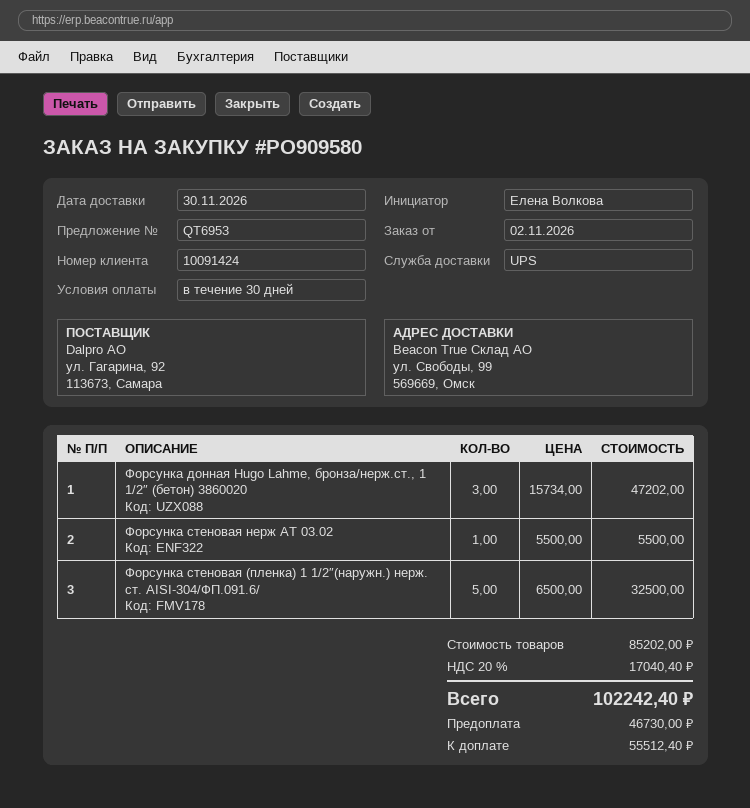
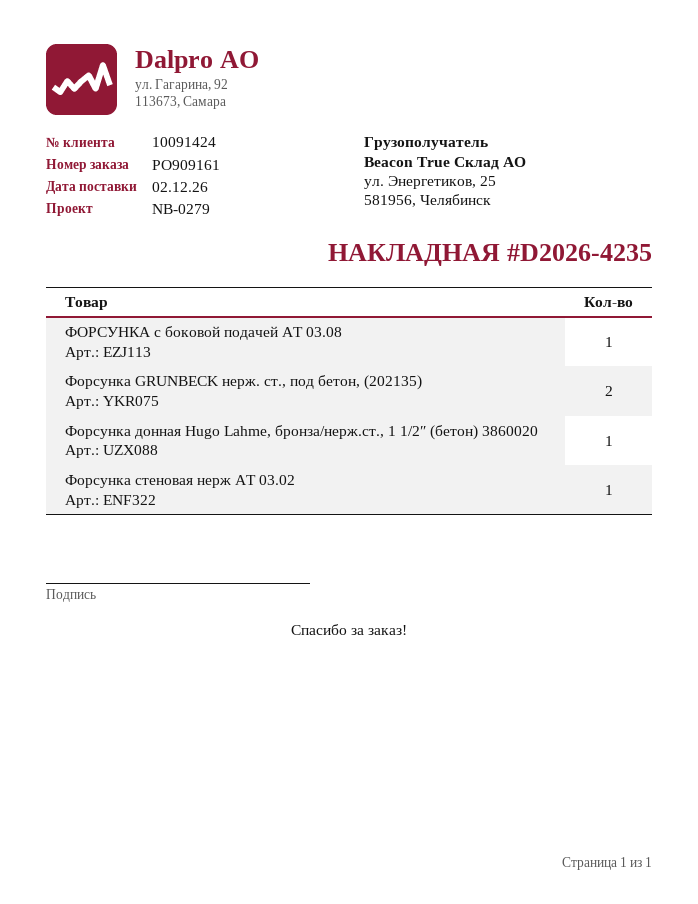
order number: PO909580 -> PO909161
delivery date: 2026-11-30 -> 2026-12-02
ship to: ул. Свободы, 99, 569669, Омск -> ул. Энергетиков, 25, 581956, Челябинск
Форсунка донная Hugo Lahme, бронза/нерж.ст., 1 1/2″ (бетон) 3860020: 3 -> 1
Форсунка стеновая (пленка) 1 1/2″(наружн.) нерж. ст. AISI-304/ФП.091.6/: 5 -> none
ФОРСУНКА с боковой подачей АТ 03.08: none -> 1
Форсунка GRUNBECK нерж. ст., под бетон, (202135): none -> 2

